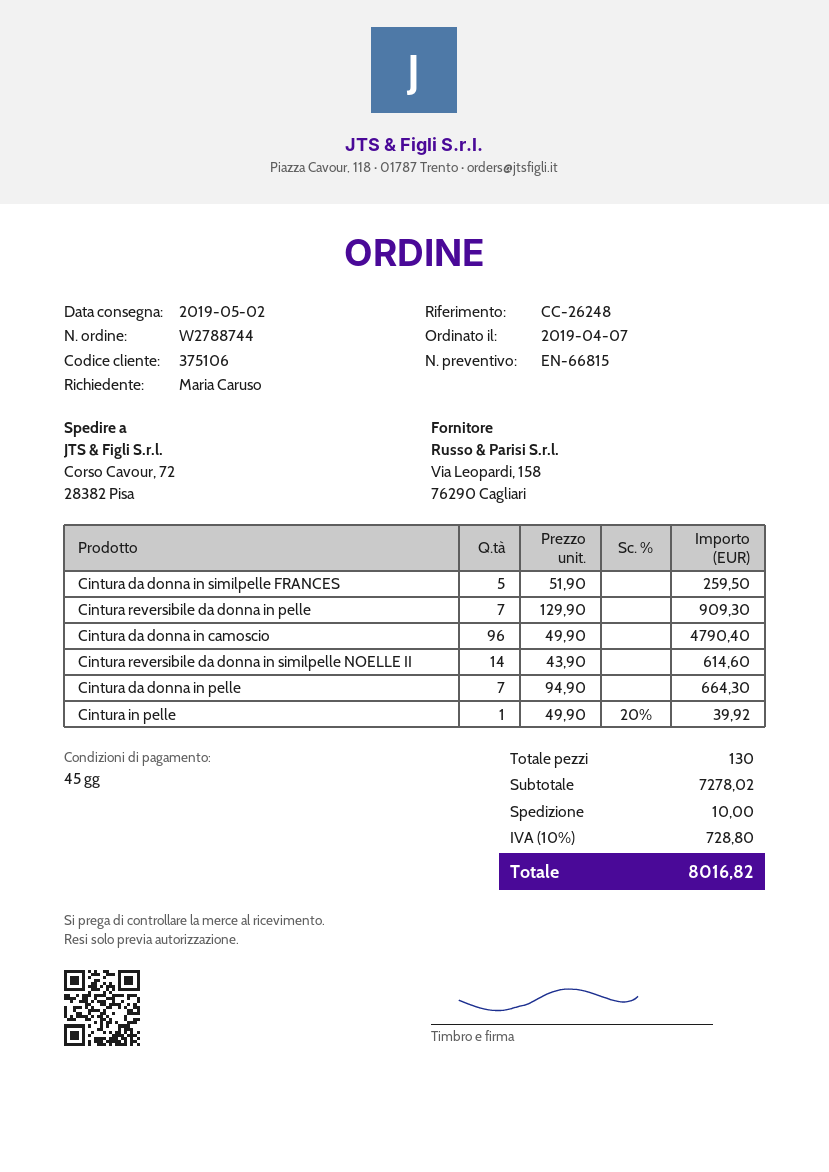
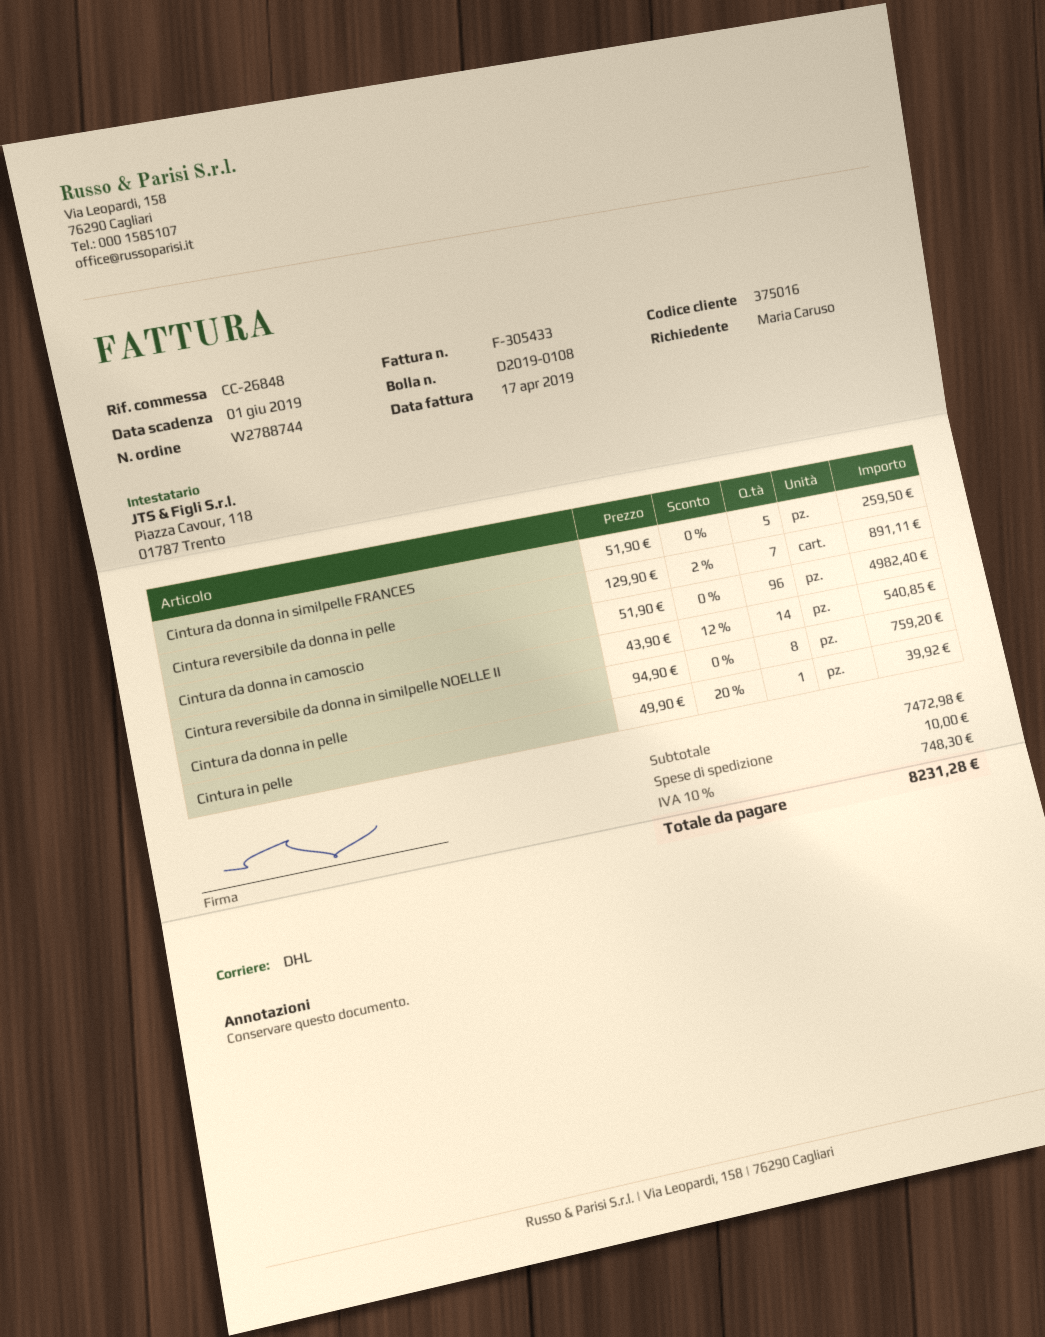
customer number: 375106 -> 375016
reference: CC-26248 -> CC-26848
Cintura reversibile da donna in pelle: 7 x 129.90 = 909.30 -> 7 x 129.90 - 2% = 891.11
Cintura da donna in camoscio: 96 x 49.90 = 4790.40 -> 96 x 51.90 = 4982.40
Cintura reversibile da donna in similpelle NOELLE II: 14 x 43.90 = 614.60 -> 14 x 43.90 - 12% = 540.85
Cintura da donna in pelle: 7 x 94.90 = 664.30 -> 8 x 94.90 = 759.20
subtotal: 7278.02 -> 7472.98
tax: 10% = 728.80 -> 10% = 748.30
total: 8016.82 -> 8231.28

